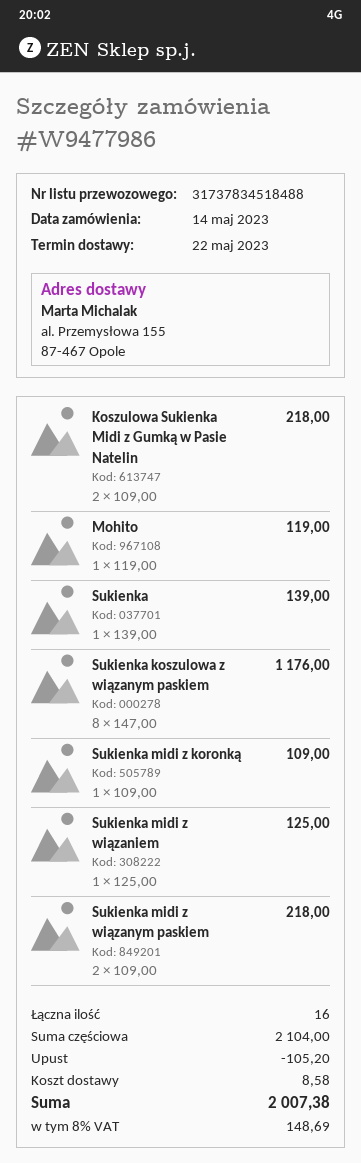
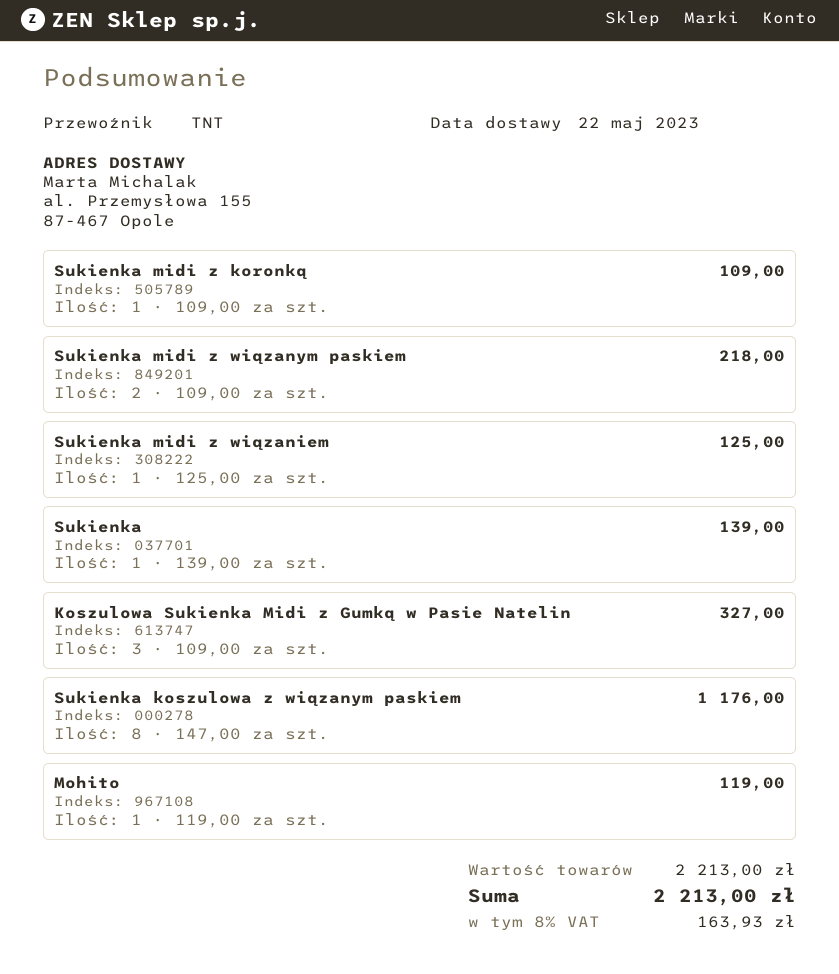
Koszulowa Sukienka Midi z Gumką w Pasie Natelin: 2 x 109.00 = 218.00 -> 3 x 109.00 = 327.00
subtotal: 2104.00 -> 2213.00
discount: 105.20 -> none
shipping: 8.58 -> none
tax: 8% = 148.69 -> 8% = 163.93
total: 2007.38 -> 2213.00

